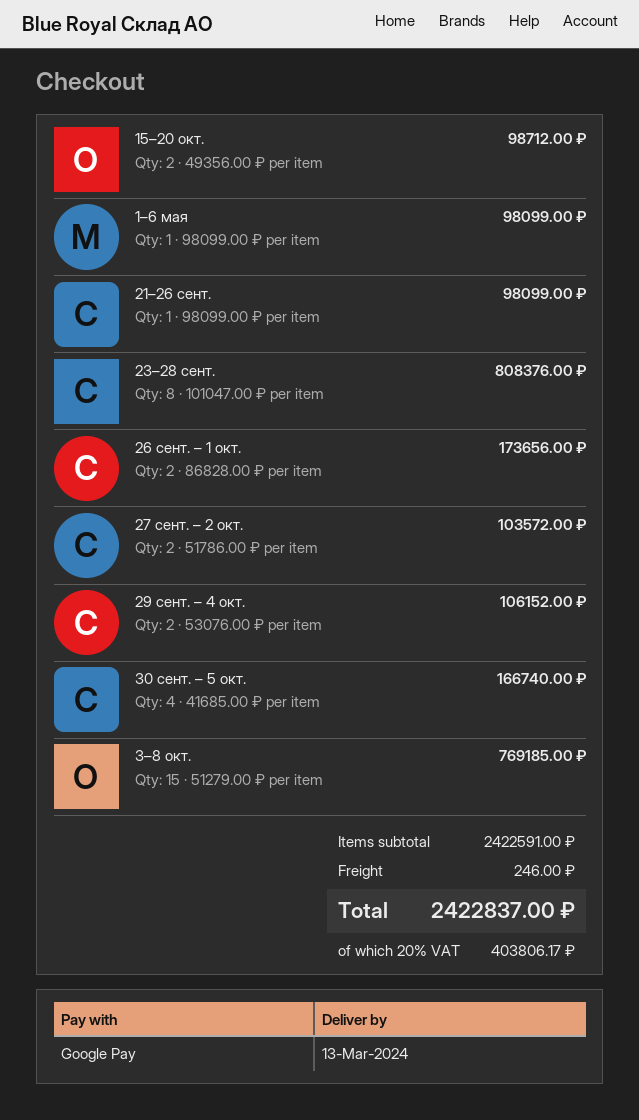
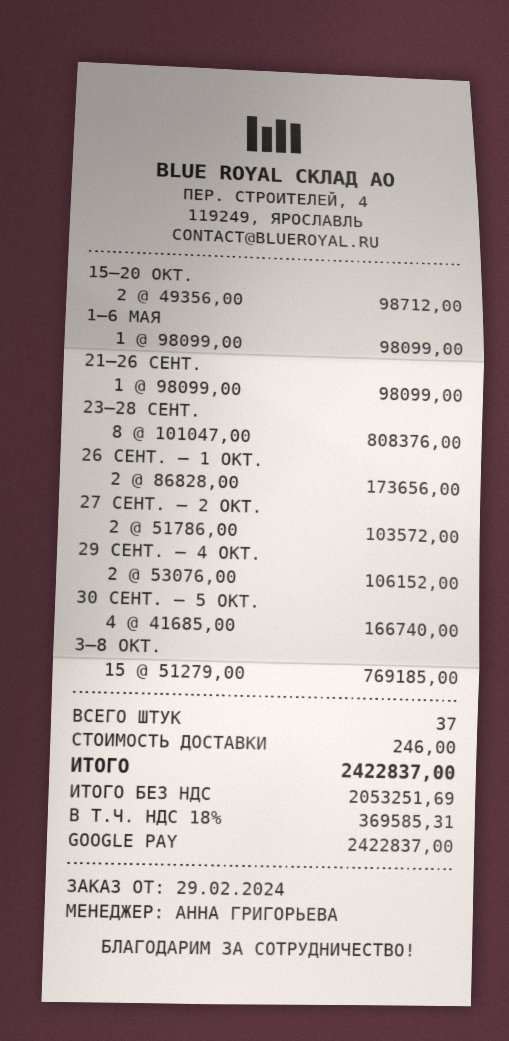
tax: 20% = 403806.17 -> 18% = 369585.31

